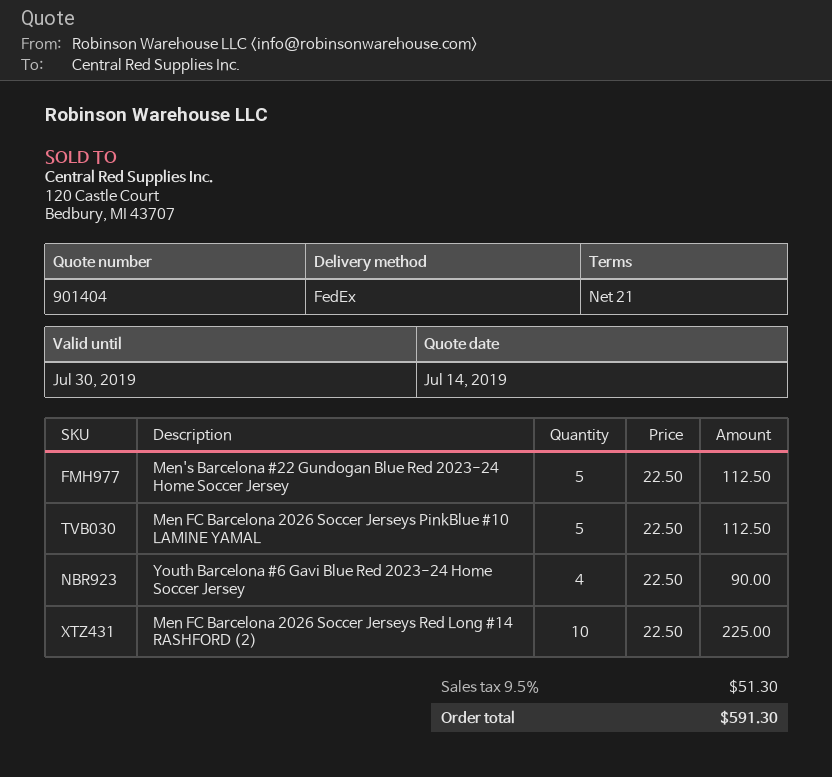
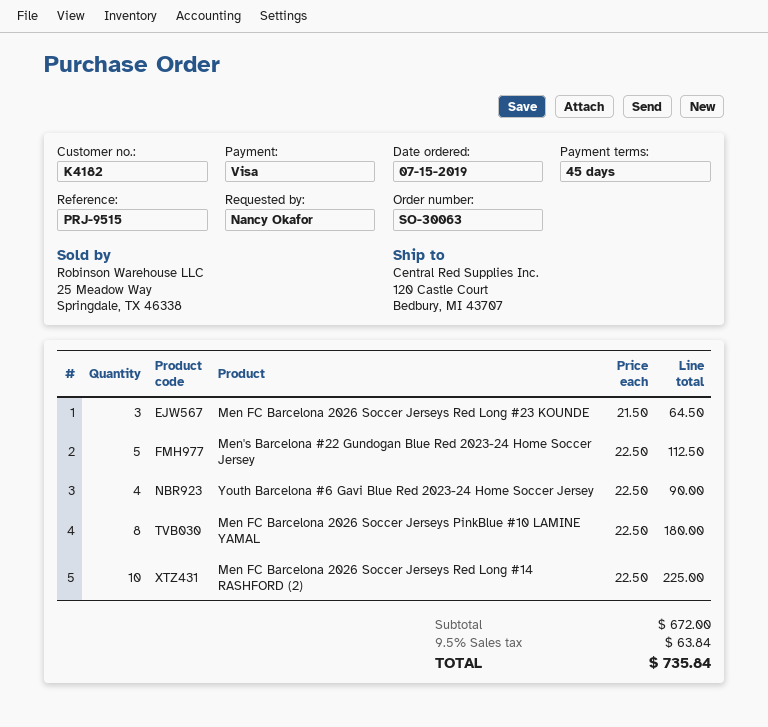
payment terms: 21 days -> 45 days
Men FC Barcelona 2026 Soccer Jerseys PinkBlue #10 LAMINE YAMAL: 5 x 22.50 = 112.50 -> 8 x 22.50 = 180.00
Men FC Barcelona 2026 Soccer Jerseys Red Long #23 KOUNDE: none -> 3 x 21.50 = 64.50
tax: 9.5% = 51.30 -> 9.5% = 63.84
total: 591.30 -> 735.84

